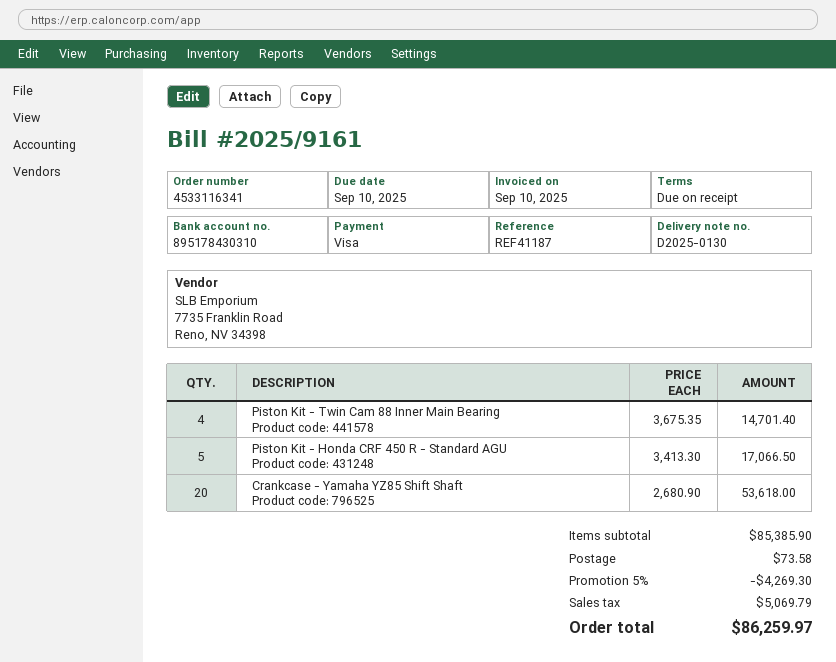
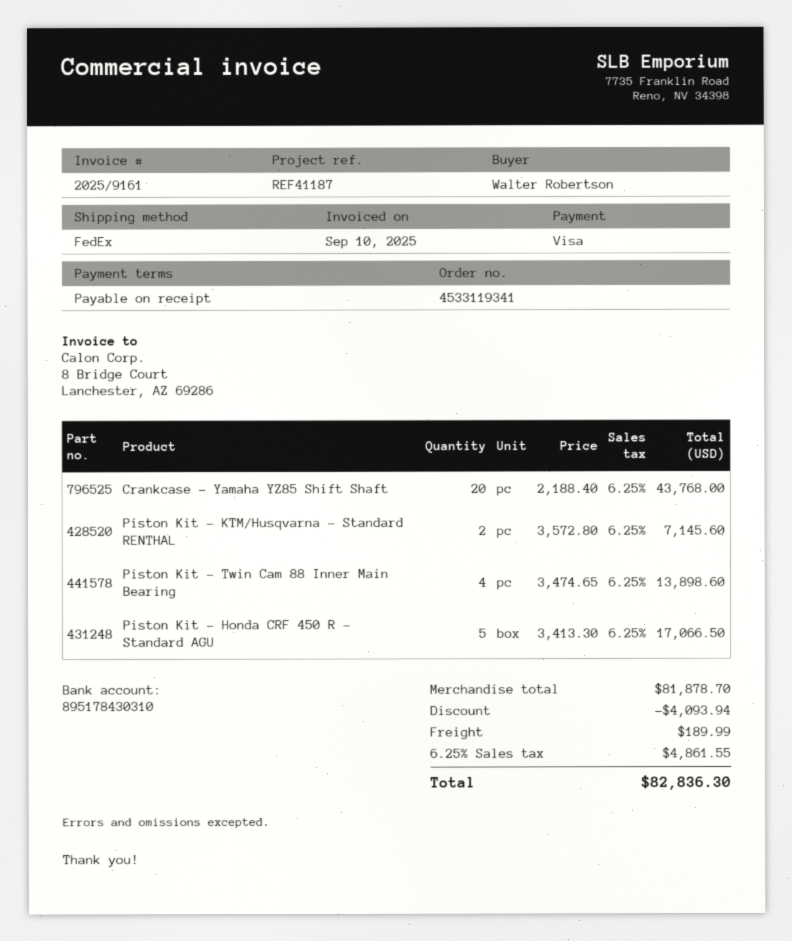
order number: 4533116341 -> 4533119341
Piston Kit - Twin Cam 88 Inner Main Bearing: 4 x 3675.35 = 14701.40 -> 4 x 3474.65 = 13898.60
Crankcase - Yamaha YZ85 Shift Shaft: 20 x 2680.90 = 53618.00 -> 20 x 2188.40 = 43768.00
Piston Kit - KTM/Husqvarna - Standard RENTHAL: none -> 2 x 3572.80 = 7145.60
subtotal: 85385.90 -> 81878.70
discount: 4269.30 -> 4093.94
shipping: 73.58 -> 189.99
tax: 5069.79 -> 4861.55
total: 86259.97 -> 82836.30

